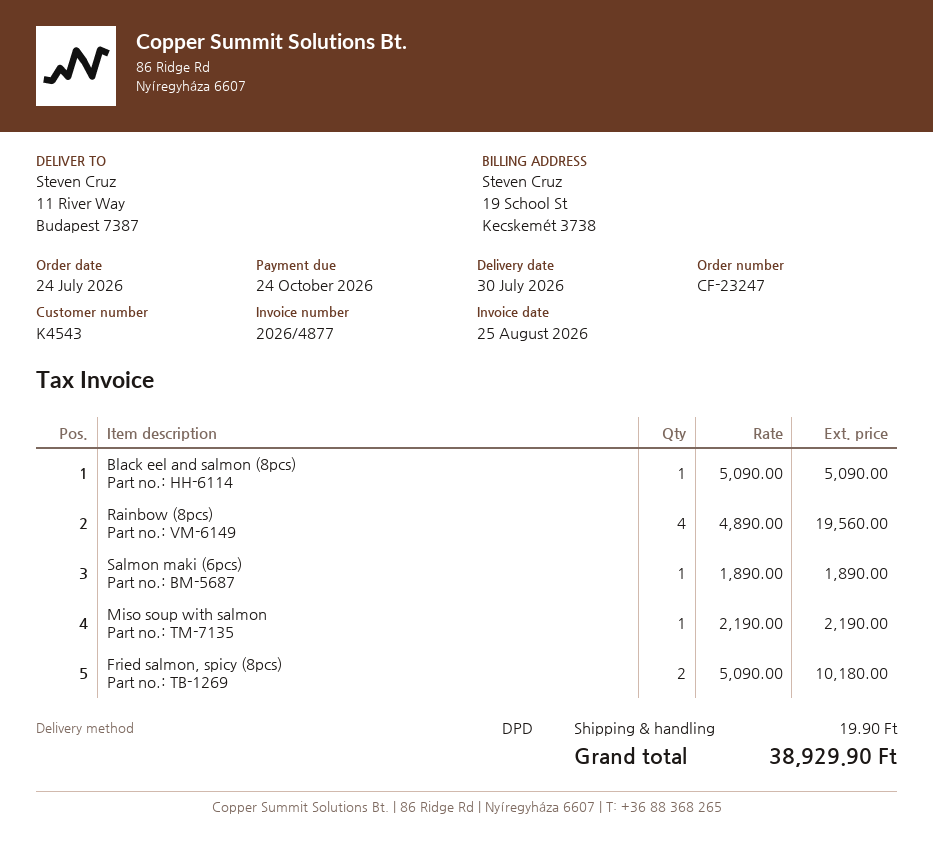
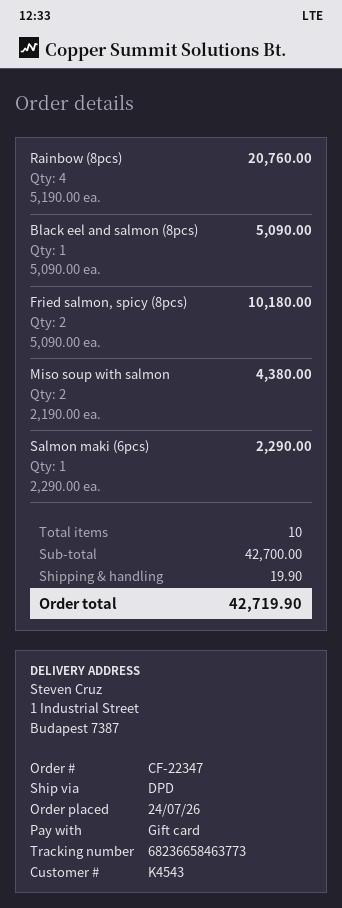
order number: CF-23247 -> CF-22347
ship to: 11 River Way, Budapest 7387 -> 1 Industrial Street, Budapest 7387
Rainbow (8pcs): 4 x 4890.00 = 19560.00 -> 4 x 5190.00 = 20760.00
Salmon maki (6pcs): 1 x 1890.00 = 1890.00 -> 1 x 2290.00 = 2290.00
Miso soup with salmon: 1 x 2190.00 = 2190.00 -> 2 x 2190.00 = 4380.00
total: 38929.90 -> 42719.90

